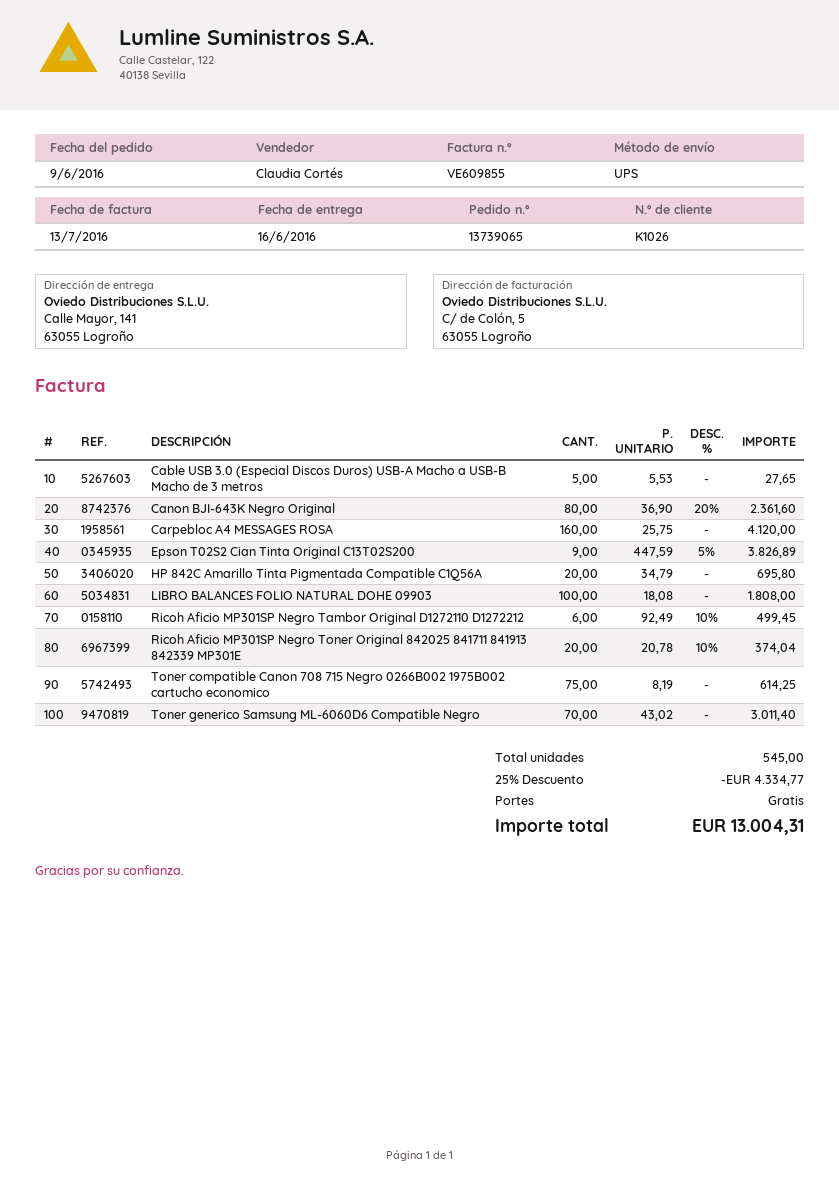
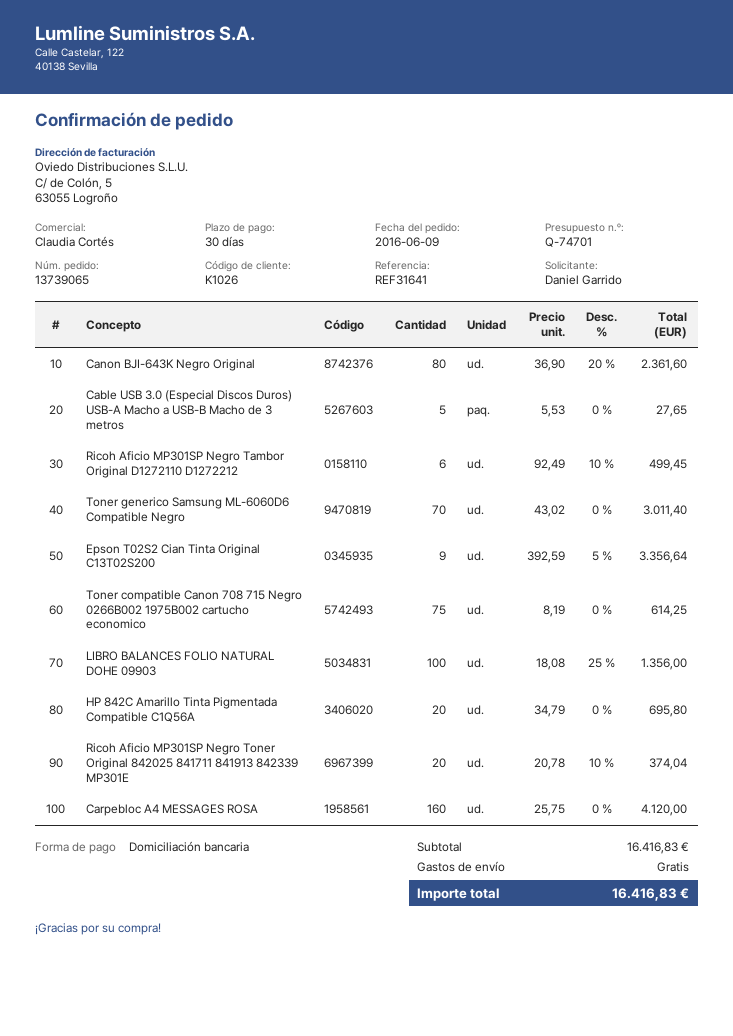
Epson T02S2 Cian Tinta Original C13T02S200: 9 x 447.59 - 5% = 3826.89 -> 9 x 392.59 - 5% = 3356.64
LIBRO BALANCES FOLIO NATURAL DOHE 09903: 100 x 18.08 = 1808.00 -> 100 x 18.08 - 25% = 1356.00
discount: 25% = 4334.77 -> none
total: 13004.31 -> 16416.83

